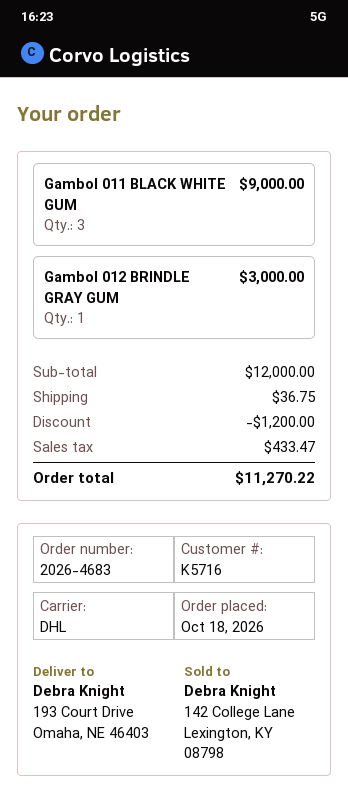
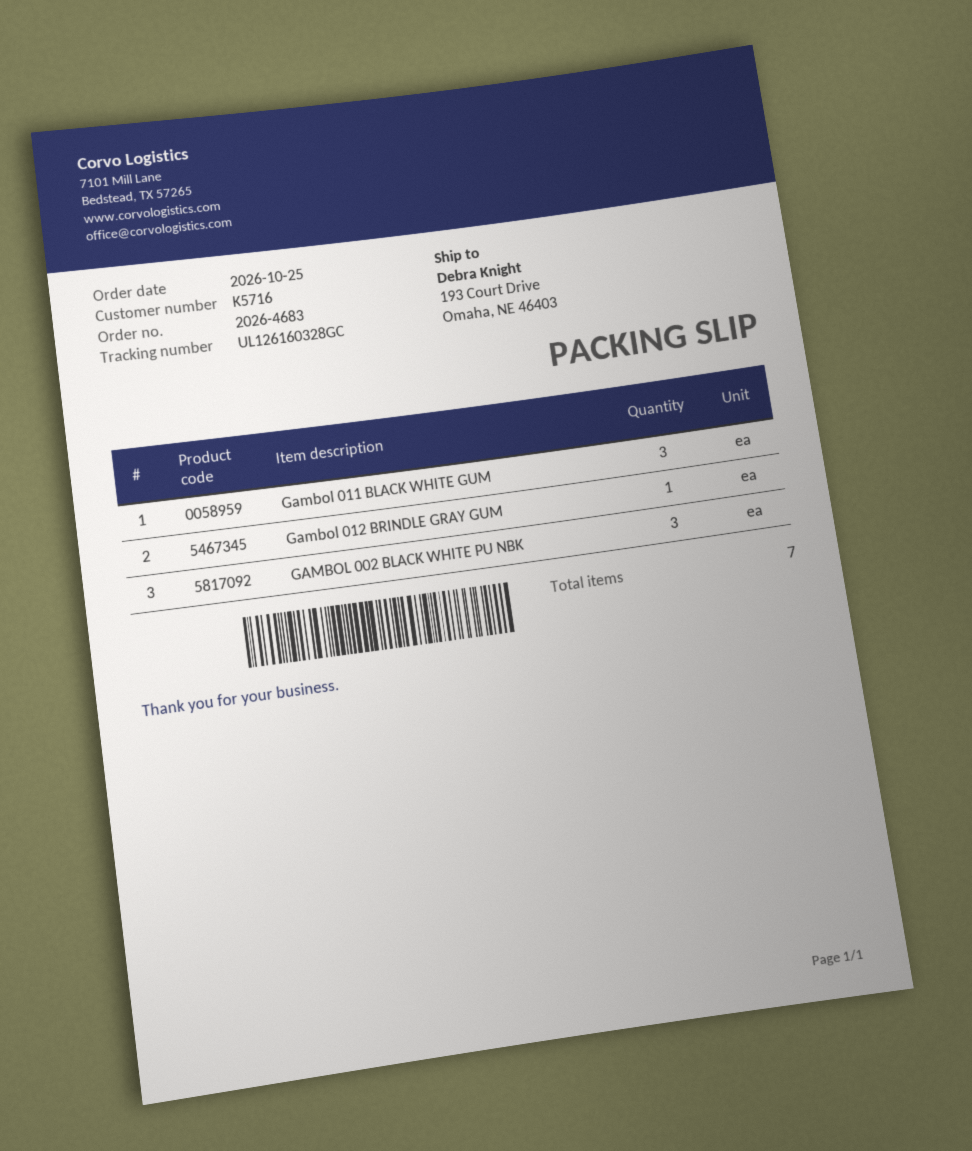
order date: 2026-10-18 -> 2026-10-25
GAMBOL 002 BLACK WHITE PU NBK: none -> 3

